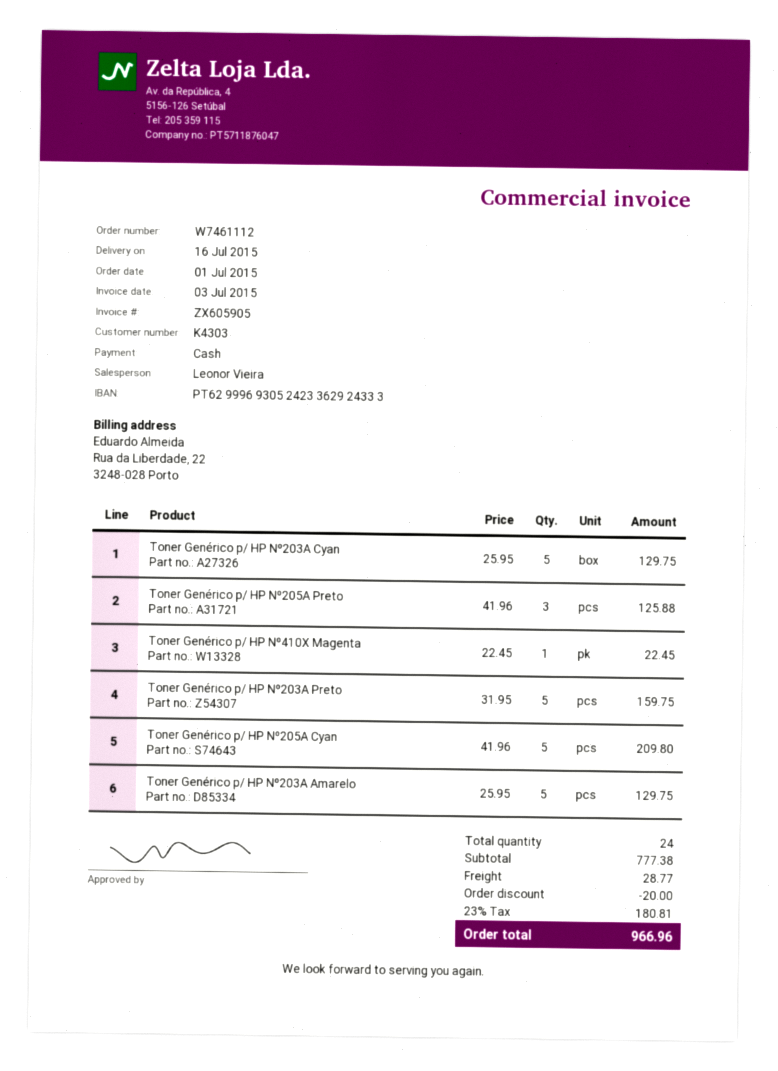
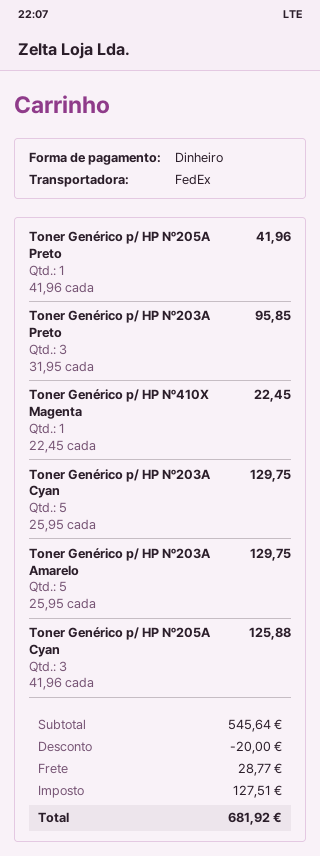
Toner Genérico p/ HP Nº205A Preto: 3 x 41.96 = 125.88 -> 1 x 41.96 = 41.96
Toner Genérico p/ HP Nº203A Preto: 5 x 31.95 = 159.75 -> 3 x 31.95 = 95.85
Toner Genérico p/ HP Nº205A Cyan: 5 x 41.96 = 209.80 -> 3 x 41.96 = 125.88
subtotal: 777.38 -> 545.64
tax: 180.81 -> 127.51
total: 966.96 -> 681.92

